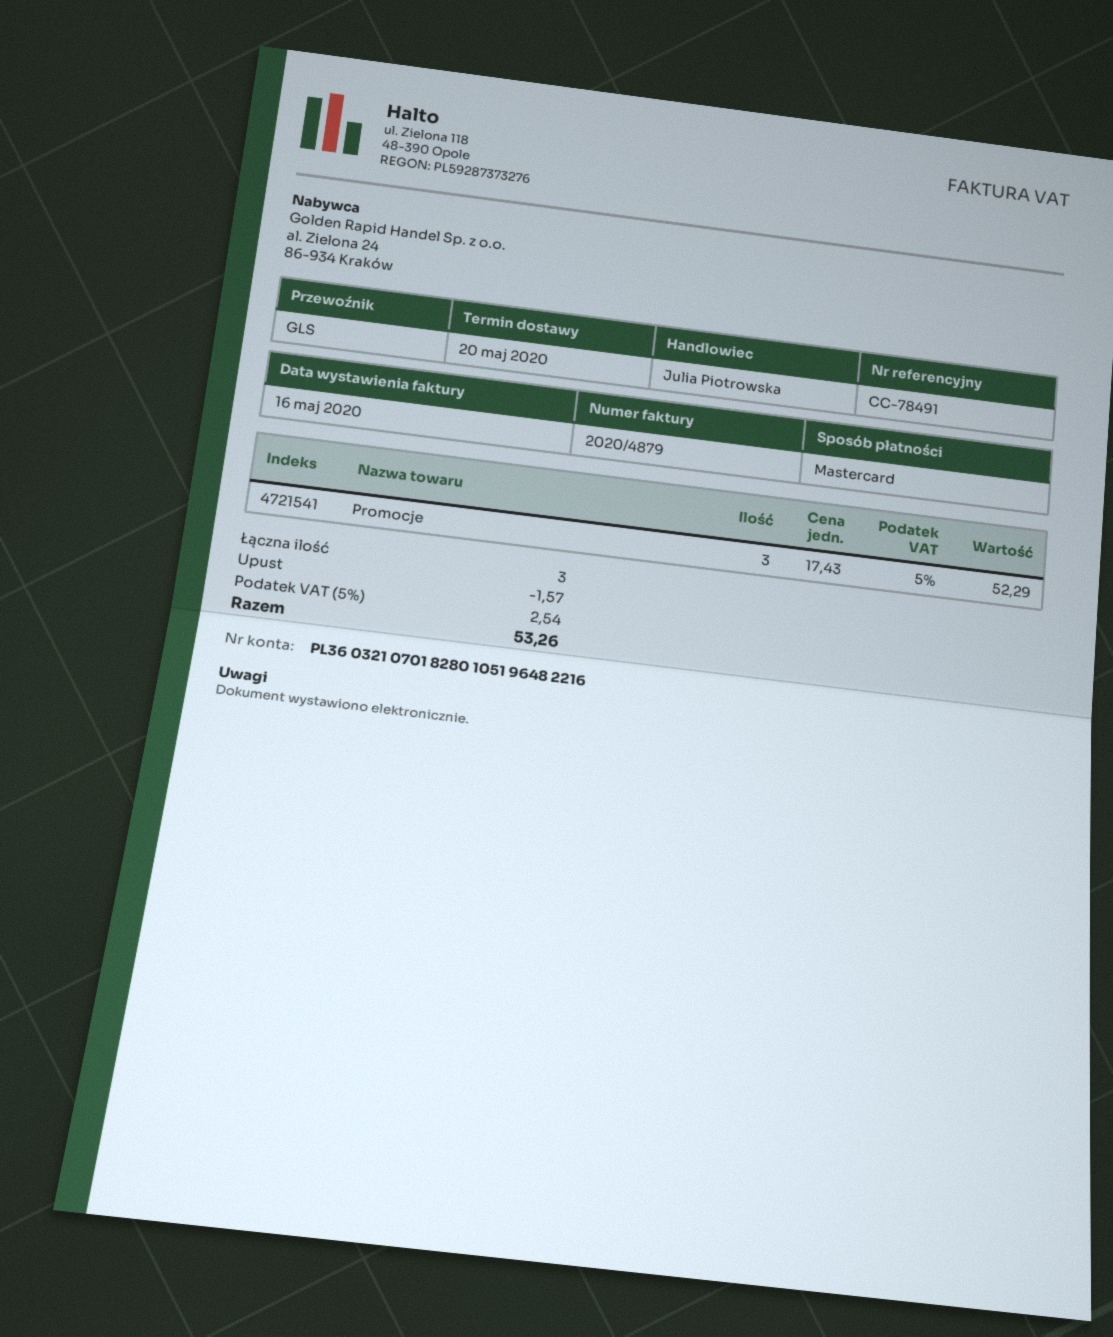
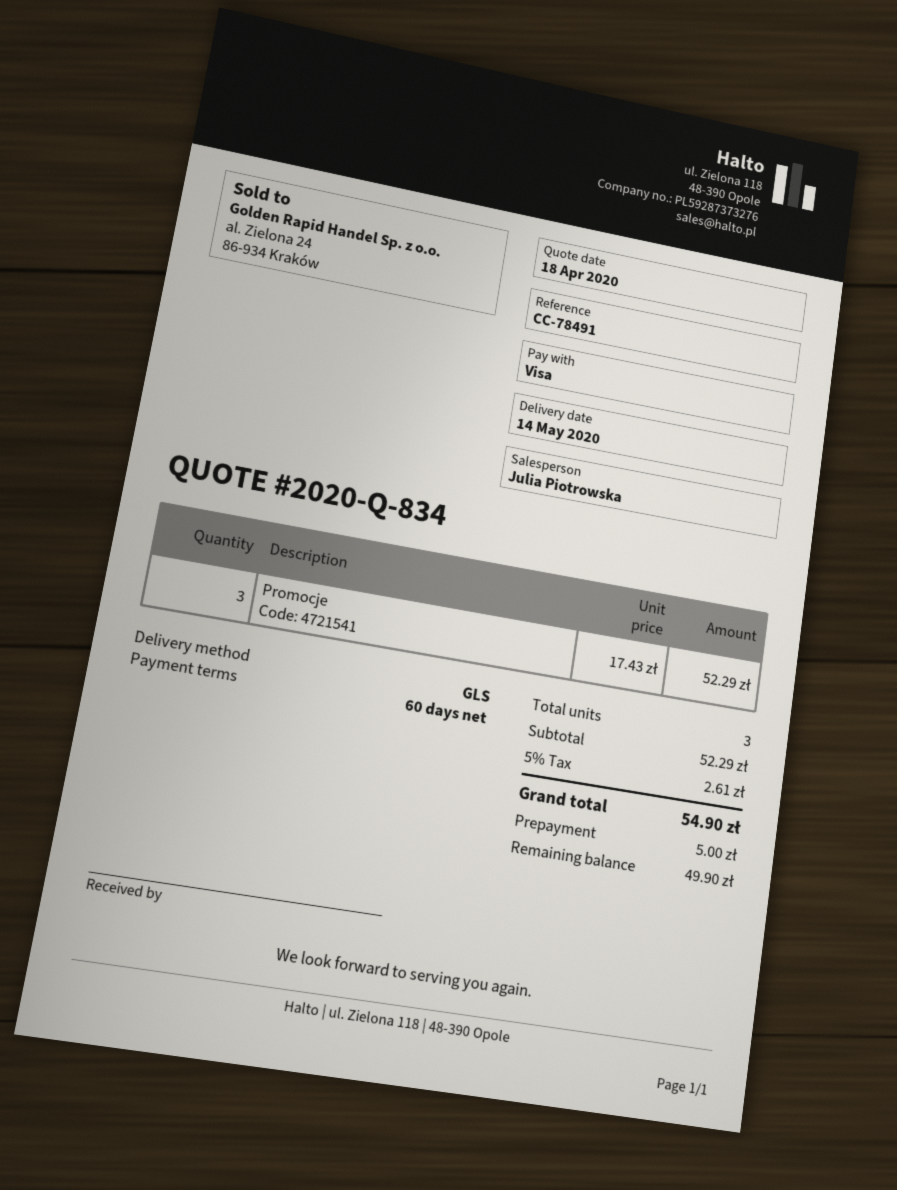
delivery date: 2020-05-20 -> 2020-05-14
payment method: Mastercard -> Visa
discount: 1.57 -> none
tax: 5% = 2.54 -> 5% = 2.61
total: 53.26 -> 54.90

